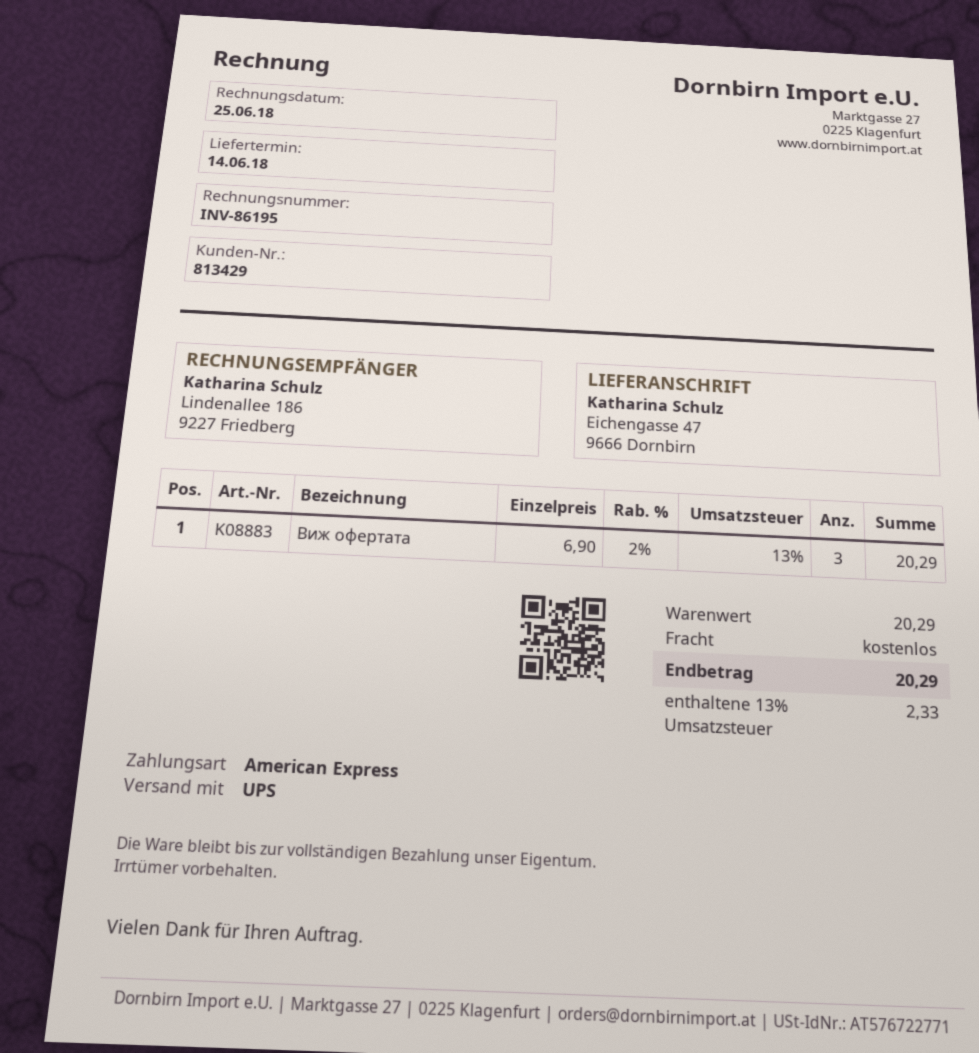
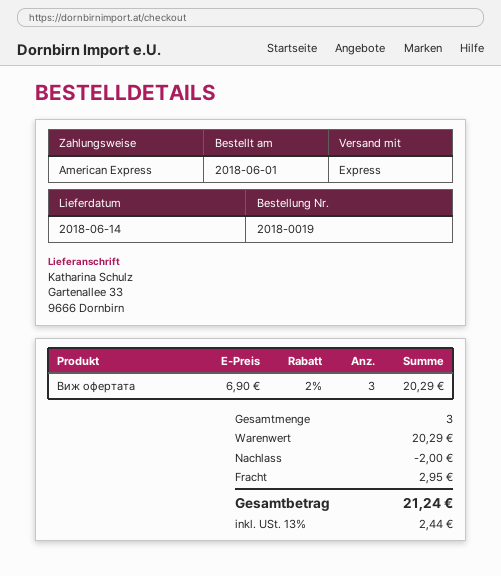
shipping method: UPS -> express
ship to: Eichengasse 47, 9666 Dornbirn -> Gartenallee 33, 9666 Dornbirn
discount: none -> 2.00
shipping: 0.00 -> 2.95
tax: 13% = 2.33 -> 13% = 2.44
total: 20.29 -> 21.24

